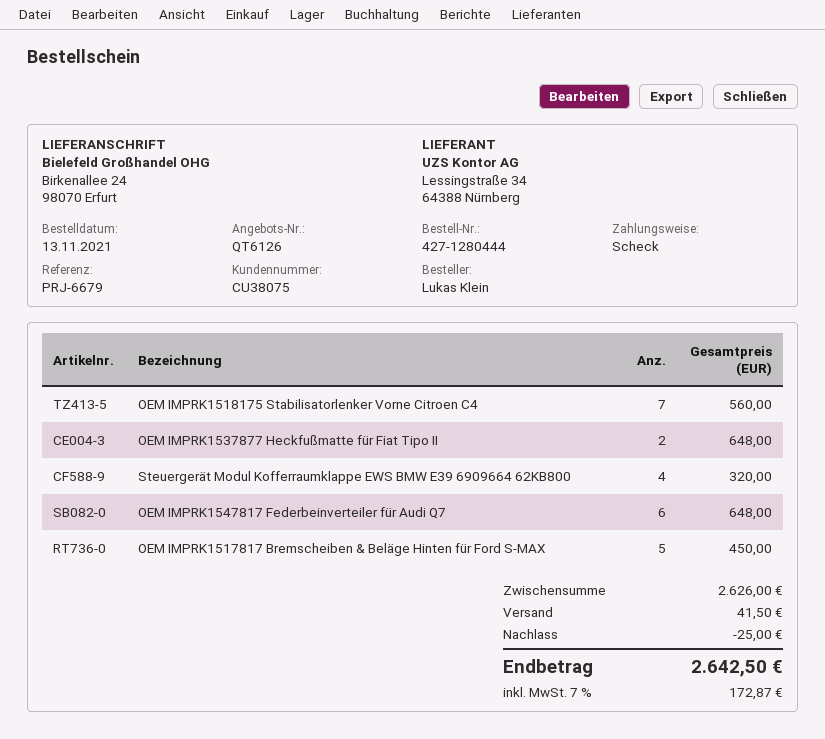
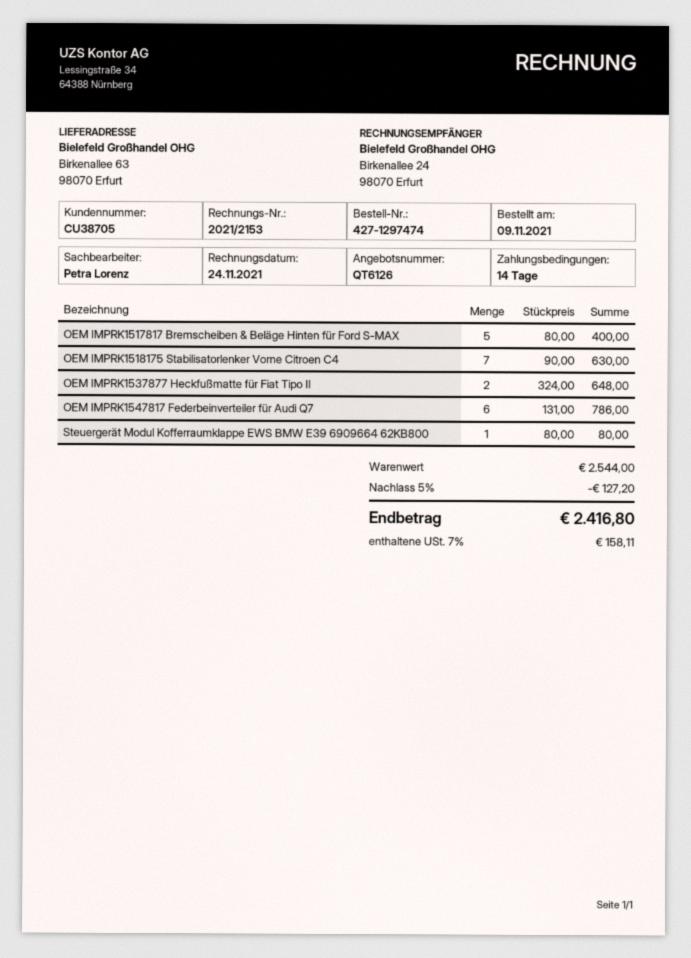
order number: 427-1280444 -> 427-1297474
order date: 2021-11-13 -> 2021-11-09
customer number: CU38075 -> CU38705
ship to: Birkenallee 24, 98070 Erfurt -> Birkenallee 63, 98070 Erfurt
OEM IMPRK1518175 Stabilisatorlenker Vorne Citroen C4: 7 for 560.00 -> 7 for 630.00
Steuergerät Modul Kofferraumklappe EWS BMW E39 6909664 62KB800: 4 for 320.00 -> 1 for 80.00
OEM IMPRK1547817 Federbeinverteiler für Audi Q7: 6 for 648.00 -> 6 for 786.00
OEM IMPRK1517817 Bremscheiben & Beläge Hinten für Ford S-MAX: 5 for 450.00 -> 5 for 400.00
subtotal: 2626.00 -> 2544.00
discount: 25.00 -> 127.20
shipping: 41.50 -> none
tax: 7% = 172.87 -> 7% = 158.11
total: 2642.50 -> 2416.80

